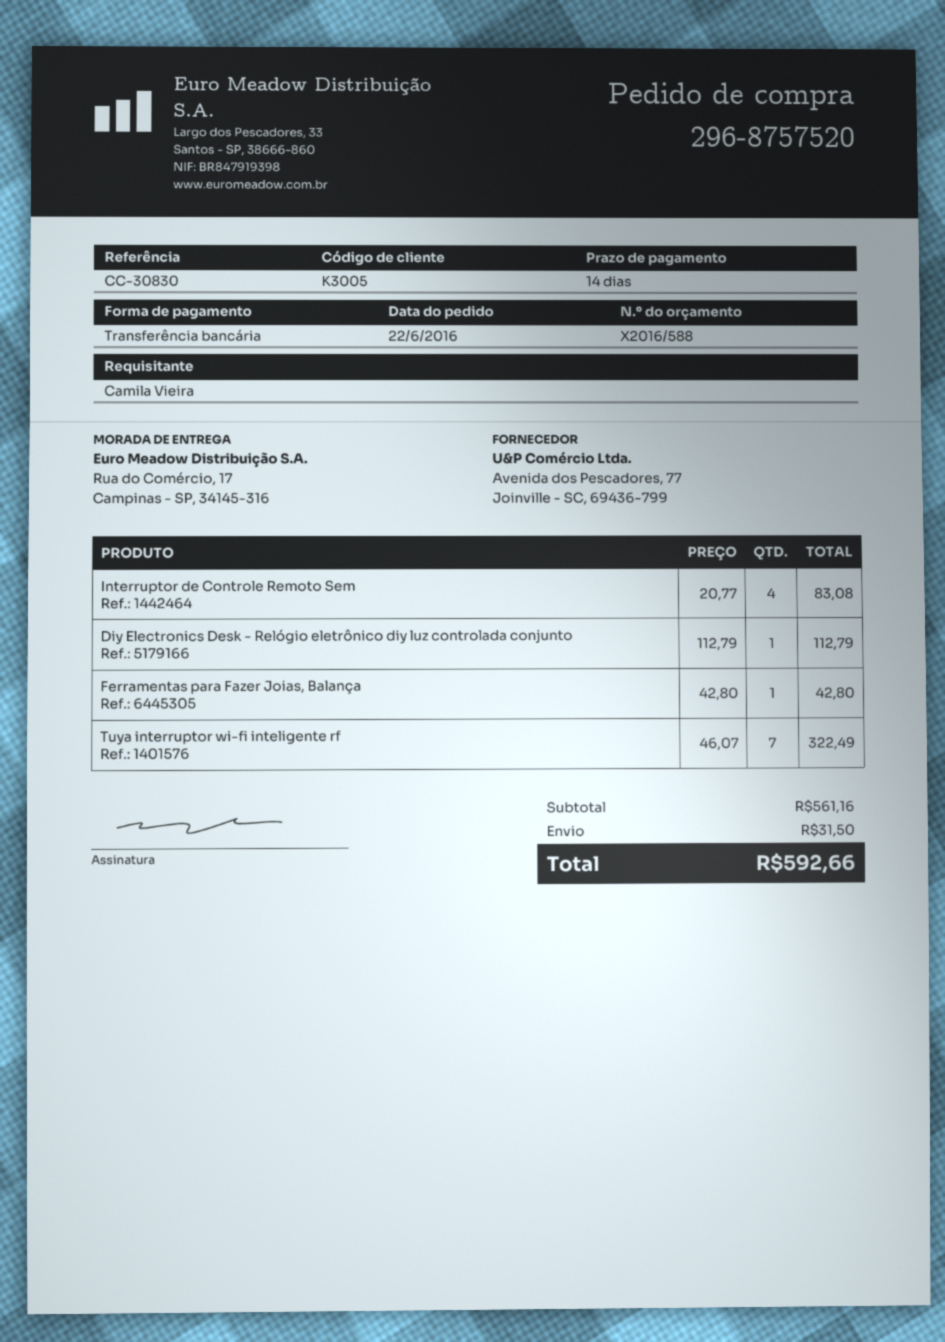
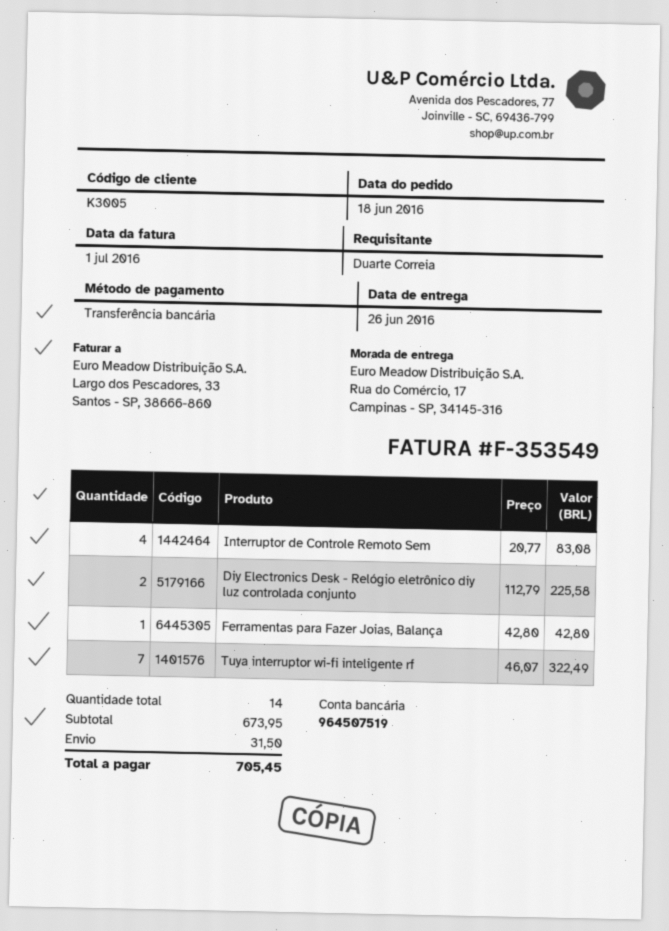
order date: 2016-06-22 -> 2016-06-18
ordered by: Camila Vieira -> Duarte Correia
Diy Electronics Desk - Relógio eletrônico diy luz controlada conjunto: 1 x 112.79 = 112.79 -> 2 x 112.79 = 225.58
subtotal: 561.16 -> 673.95
total: 592.66 -> 705.45

